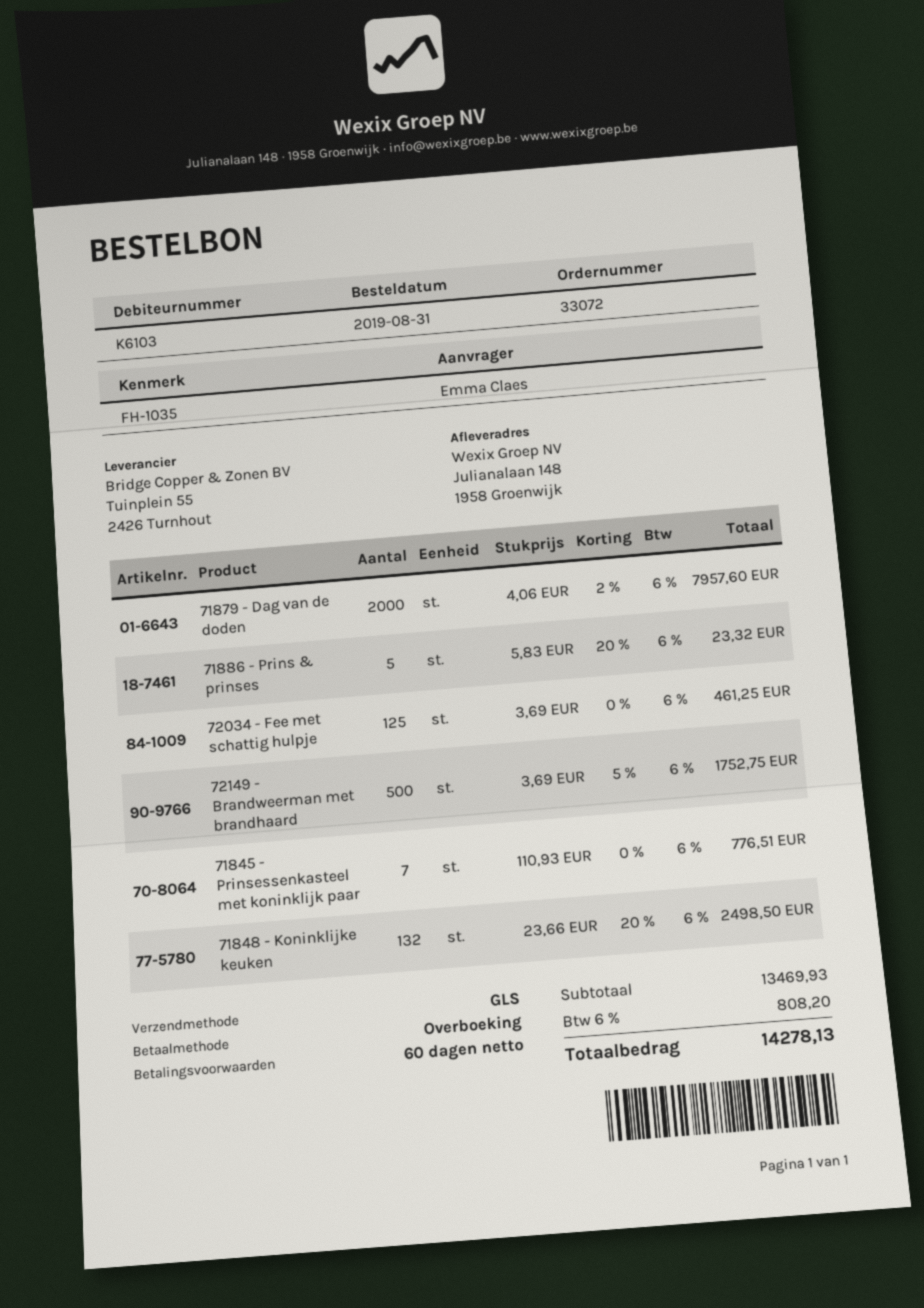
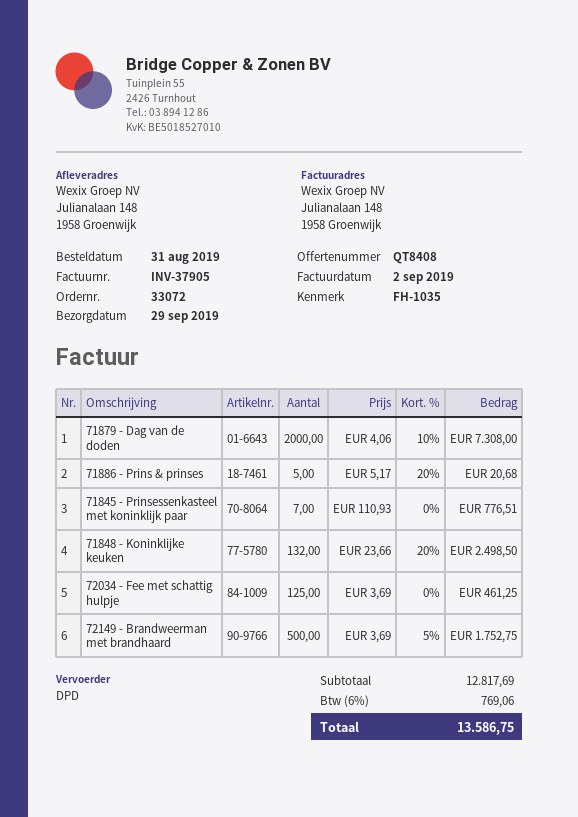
shipping method: GLS -> DPD
71879 - Dag van de doden: 2000 x 4.06 - 2% = 7957.60 -> 2000 x 4.06 - 10% = 7308.00
71886 - Prins & prinses: 5 x 5.83 - 20% = 23.32 -> 5 x 5.17 - 20% = 20.68
subtotal: 13469.93 -> 12817.69
tax: 6% = 808.20 -> 6% = 769.06
total: 14278.13 -> 13586.75

